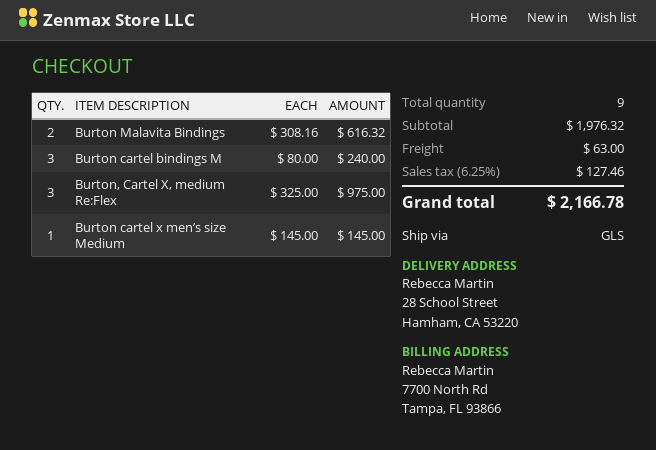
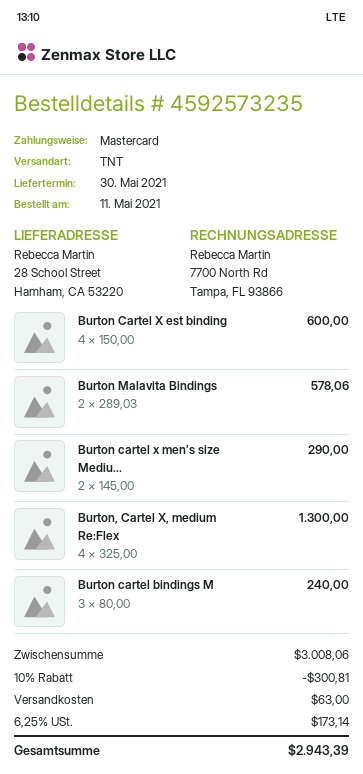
shipping method: GLS -> TNT
Burton Malavita Bindings: 2 x 308.16 = 616.32 -> 2 x 289.03 = 578.06
Burton, Cartel X, medium Re:Flex: 3 x 325.00 = 975.00 -> 4 x 325.00 = 1300.00
Burton cartel x men’s size Medium: 1 x 145.00 = 145.00 -> 2 x 145.00 = 290.00
Burton Cartel X est binding: none -> 4 x 150.00 = 600.00
subtotal: 1976.32 -> 3008.06
discount: none -> 10% = 300.81
tax: 6.25% = 127.46 -> 6.25% = 173.14
total: 2166.78 -> 2943.39

